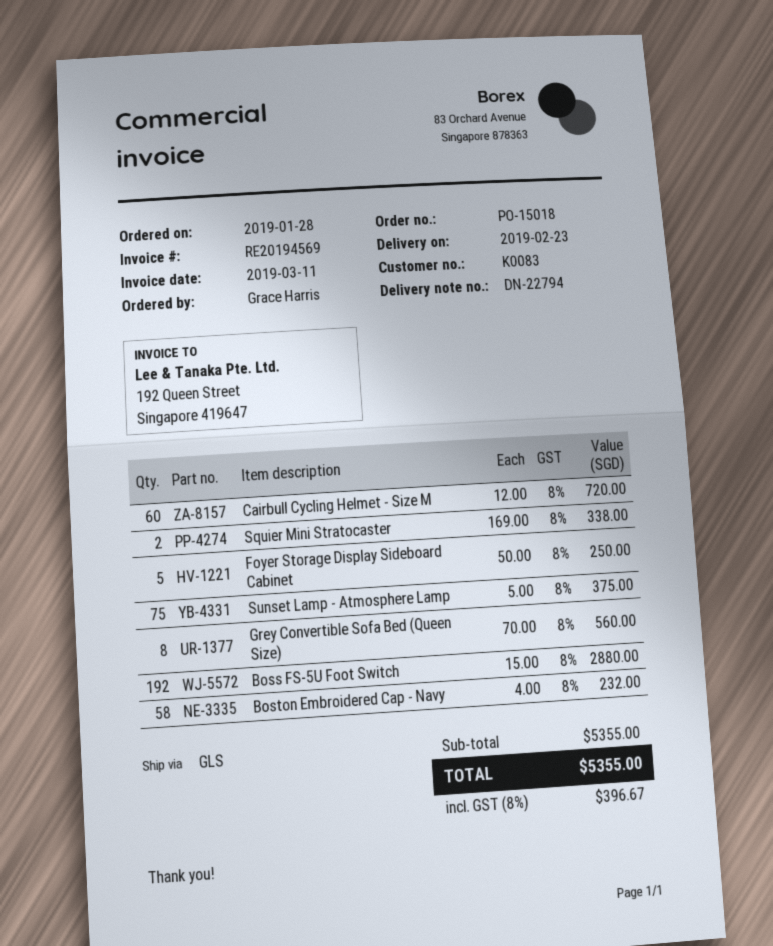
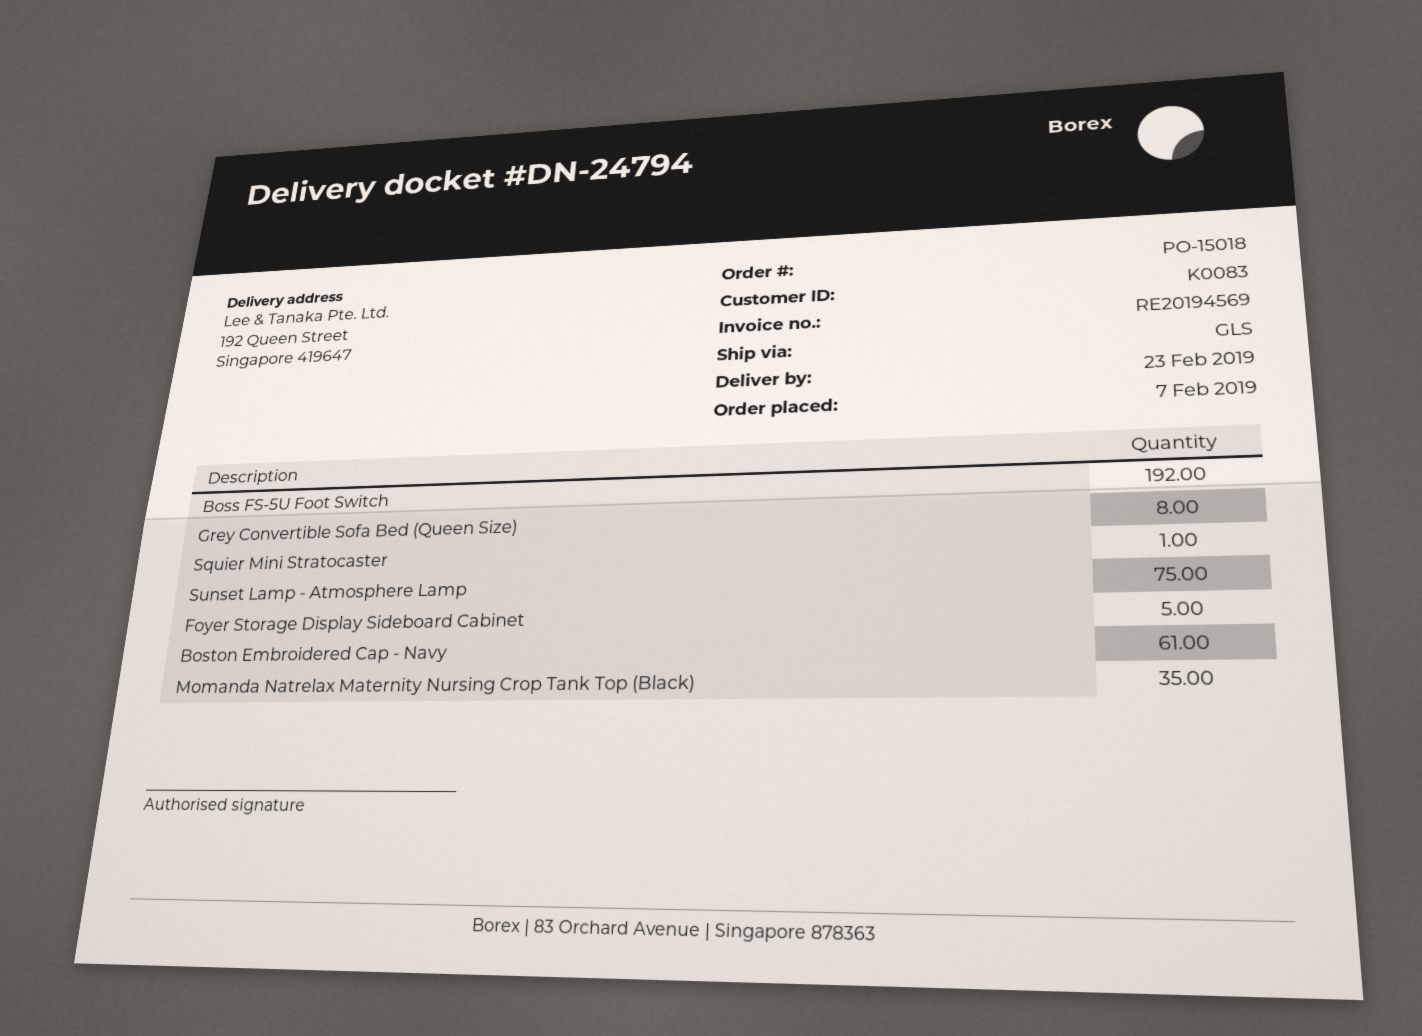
order date: 2019-01-28 -> 2019-02-07
delivery note number: DN-22794 -> DN-24794
Cairbull Cycling Helmet - Size M: 60 -> none
Squier Mini Stratocaster: 2 -> 1
Boston Embroidered Cap - Navy: 58 -> 61
Momanda Natrelax Maternity Nursing Crop Tank Top (Black): none -> 35

